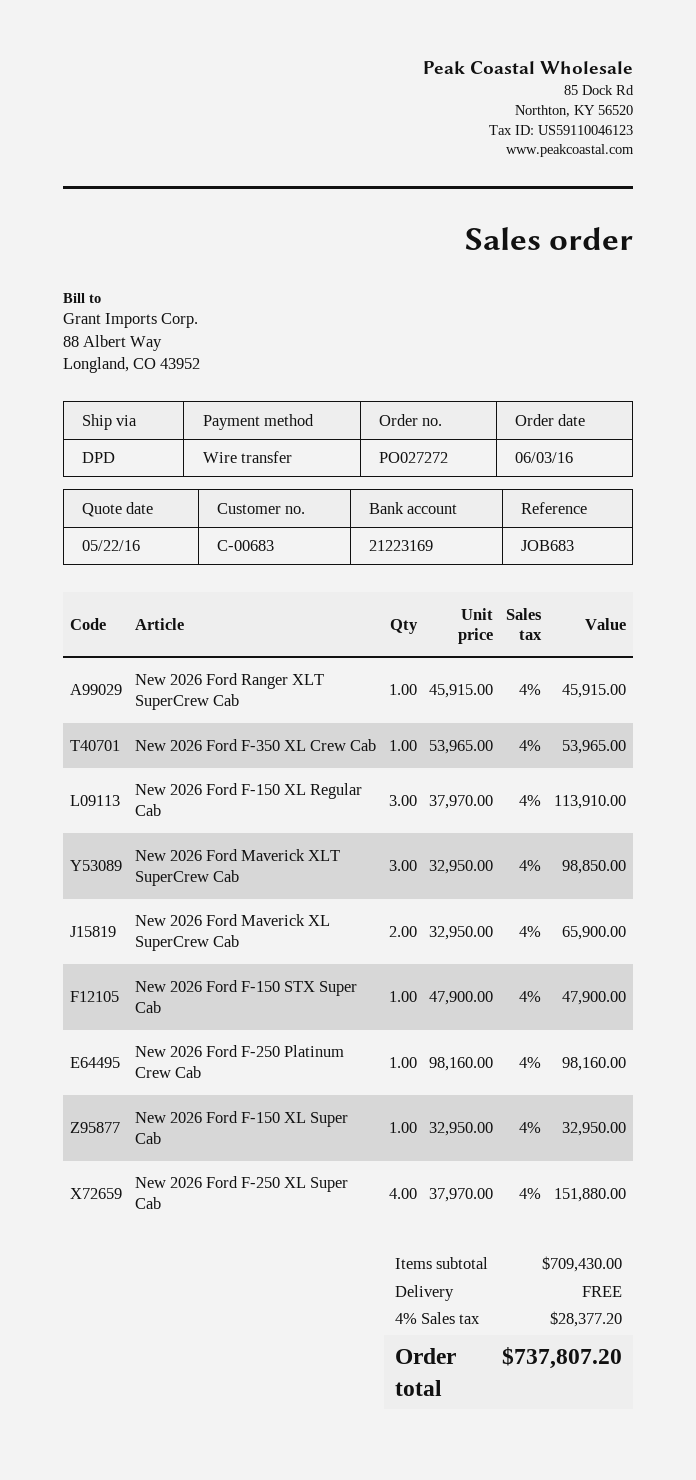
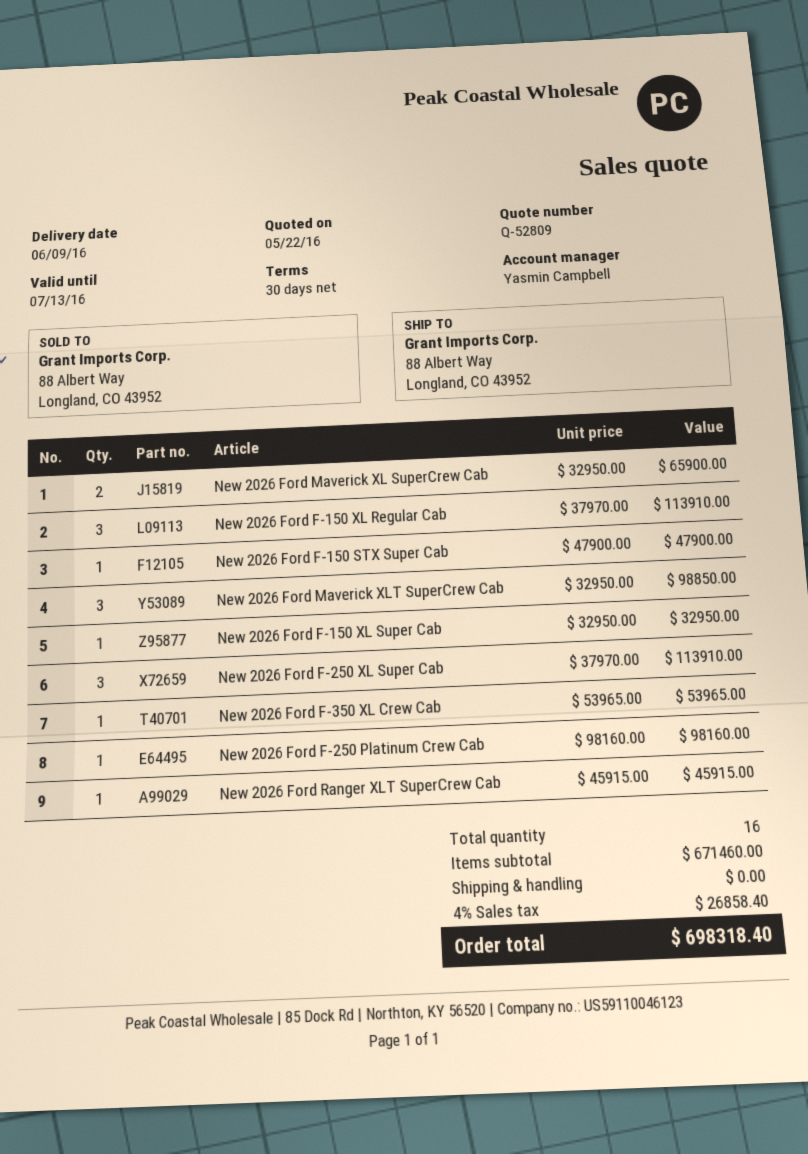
New 2026 Ford F-250 XL Super Cab: 4 x 37970.00 = 151880.00 -> 3 x 37970.00 = 113910.00
subtotal: 709430.00 -> 671460.00
tax: 4% = 28377.20 -> 4% = 26858.40
total: 737807.20 -> 698318.40

